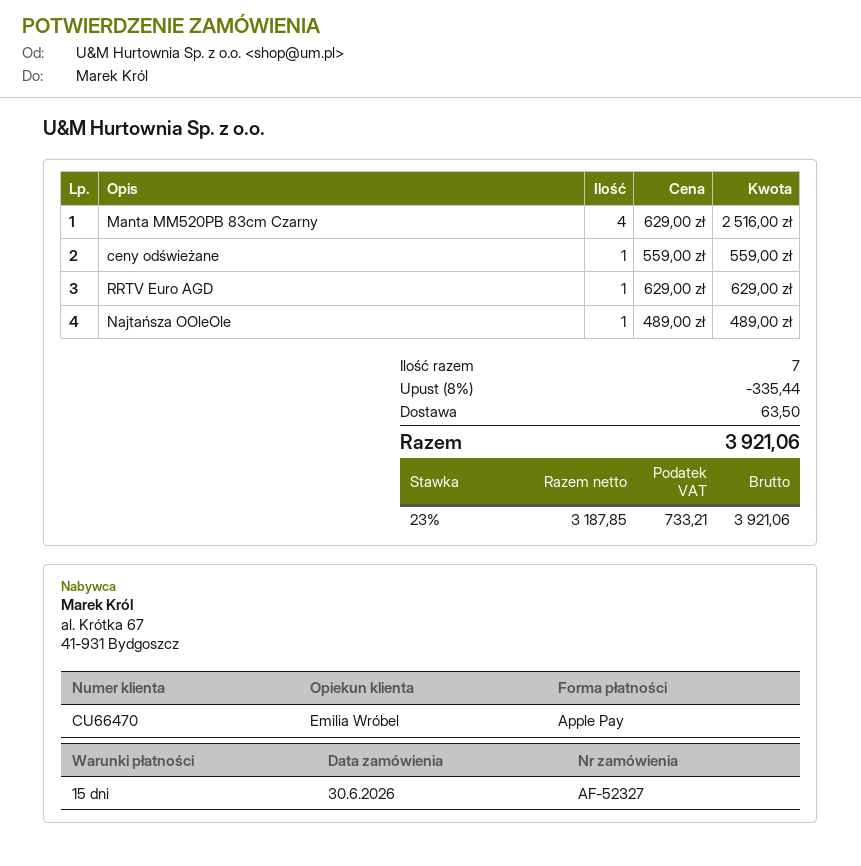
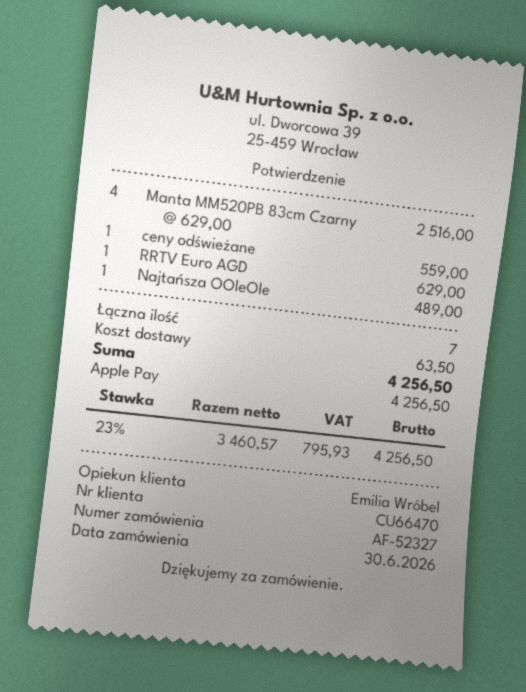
discount: 8% = 335.44 -> none
net: 3187.85 -> 3460.57
tax: 23% = 733.21 -> 23% = 795.93
total: 3921.06 -> 4256.50

